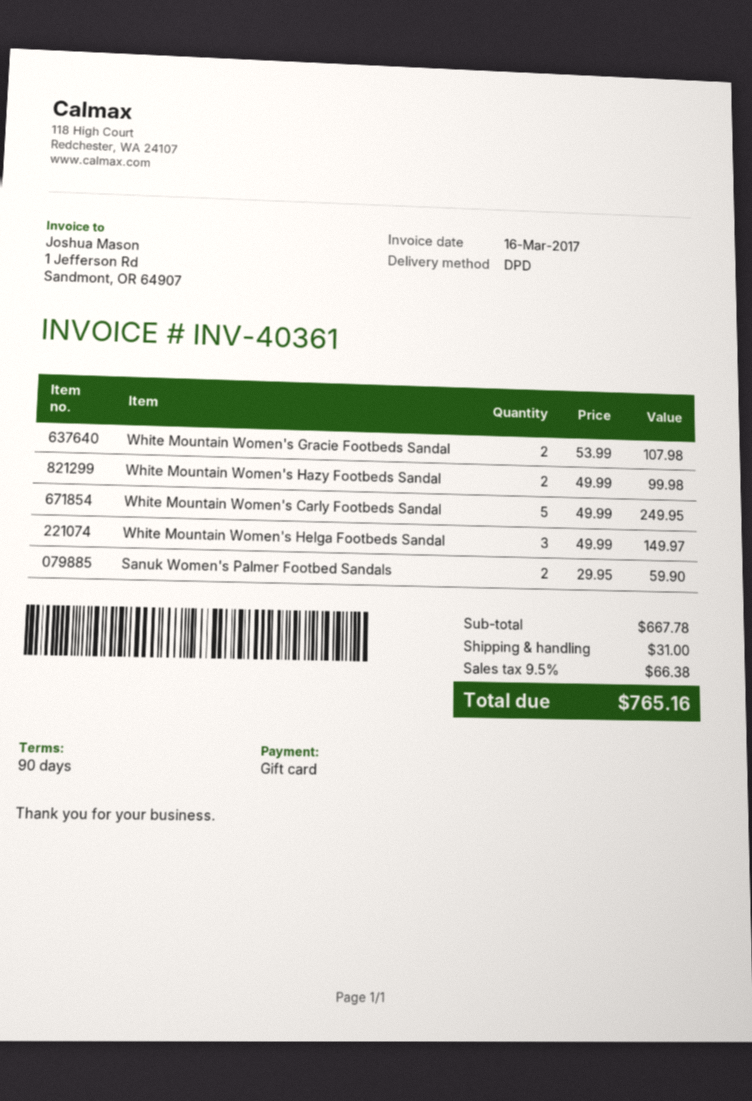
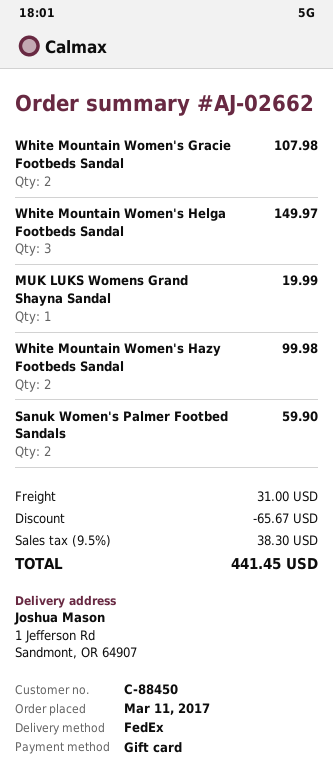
shipping method: DPD -> FedEx
White Mountain Women's Carly Footbeds Sandal: 5 for 249.95 -> none
MUK LUKS Womens Grand Shayna Sandal: none -> 1 for 19.99
discount: none -> 65.67
tax: 9.5% = 66.38 -> 9.5% = 38.30
total: 765.16 -> 441.45

